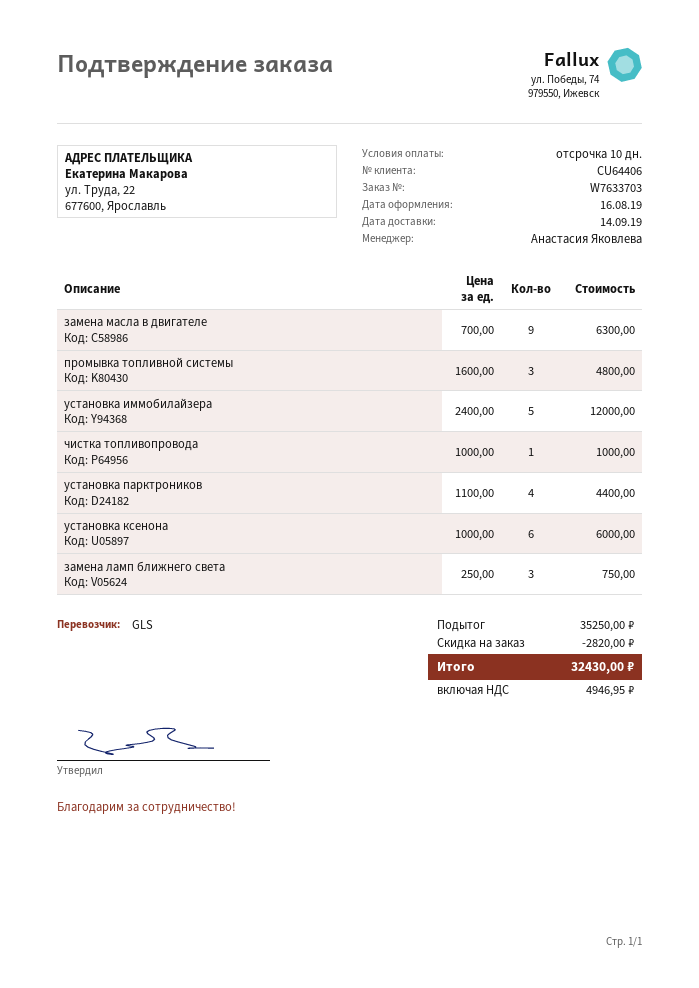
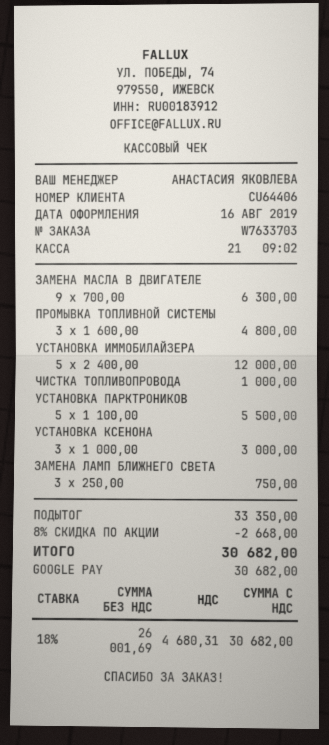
установка парктроников: 4 x 1100.00 = 4400.00 -> 5 x 1100.00 = 5500.00
установка ксенона: 6 x 1000.00 = 6000.00 -> 3 x 1000.00 = 3000.00
subtotal: 35250.00 -> 33350.00
discount: 2820.00 -> 2668.00
tax: 4946.95 -> 4680.31
total: 32430.00 -> 30682.00

